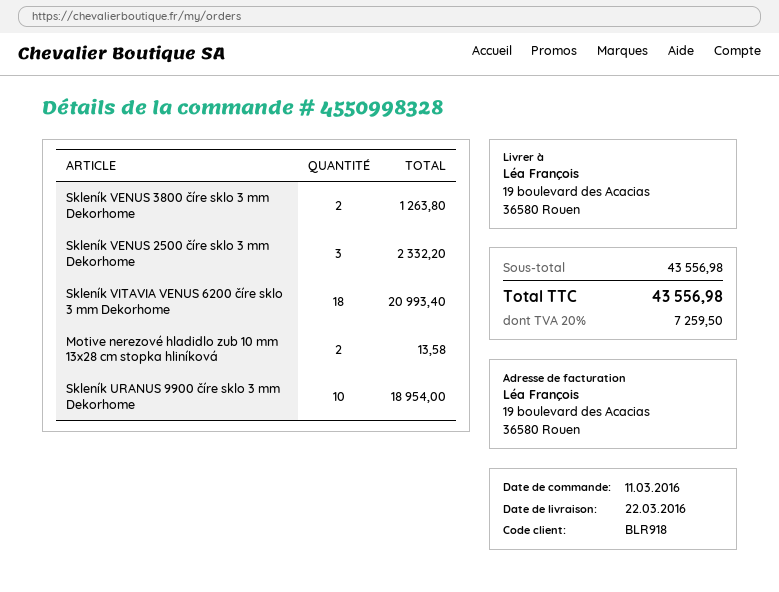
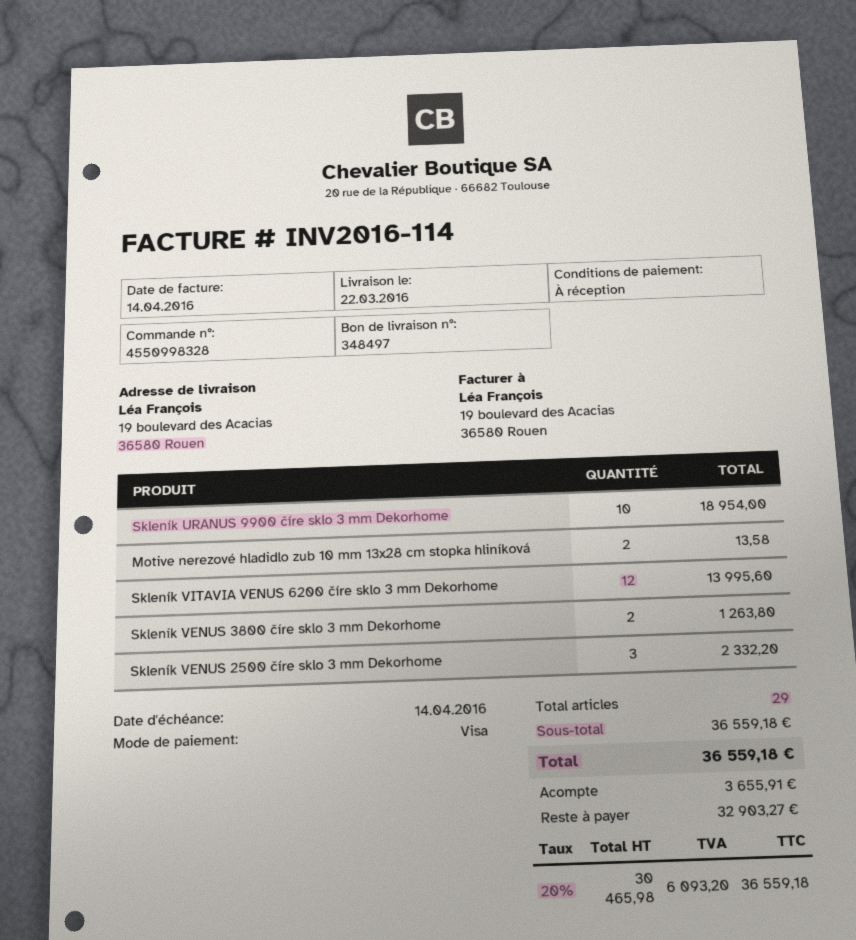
Skleník VITAVIA VENUS 6200 číre sklo 3 mm Dekorhome: 18 for 20993.40 -> 12 for 13995.60
subtotal: 43556.98 -> 36559.18
tax: 20% = 7259.50 -> 20% = 6093.20
total: 43556.98 -> 36559.18

